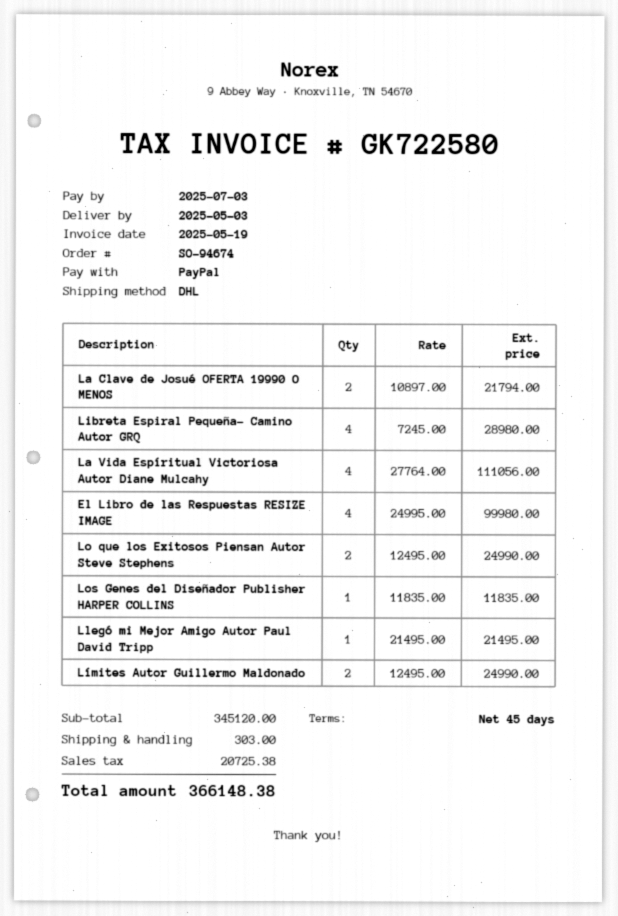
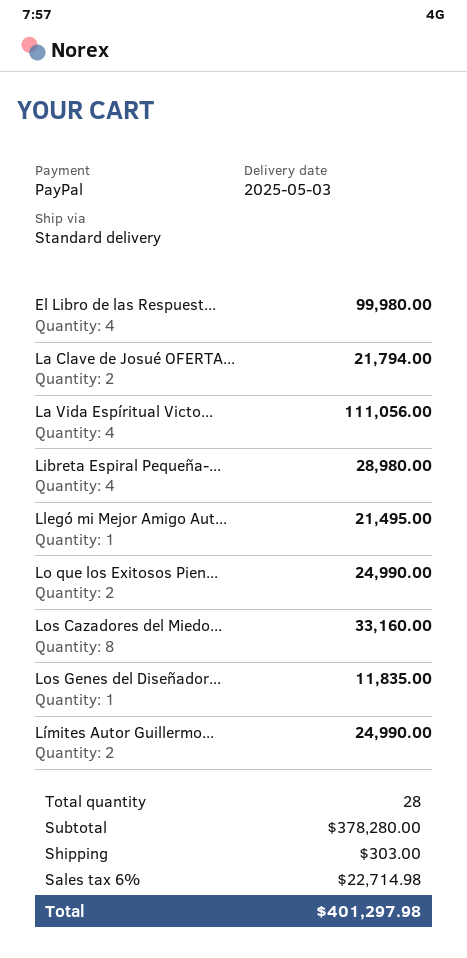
shipping method: DHL -> standard
Los Cazadores del Miedo...: none -> 8 for 33160.00
subtotal: 345120.00 -> 378280.00
tax: 20725.38 -> 22714.98
total: 366148.38 -> 401297.98

